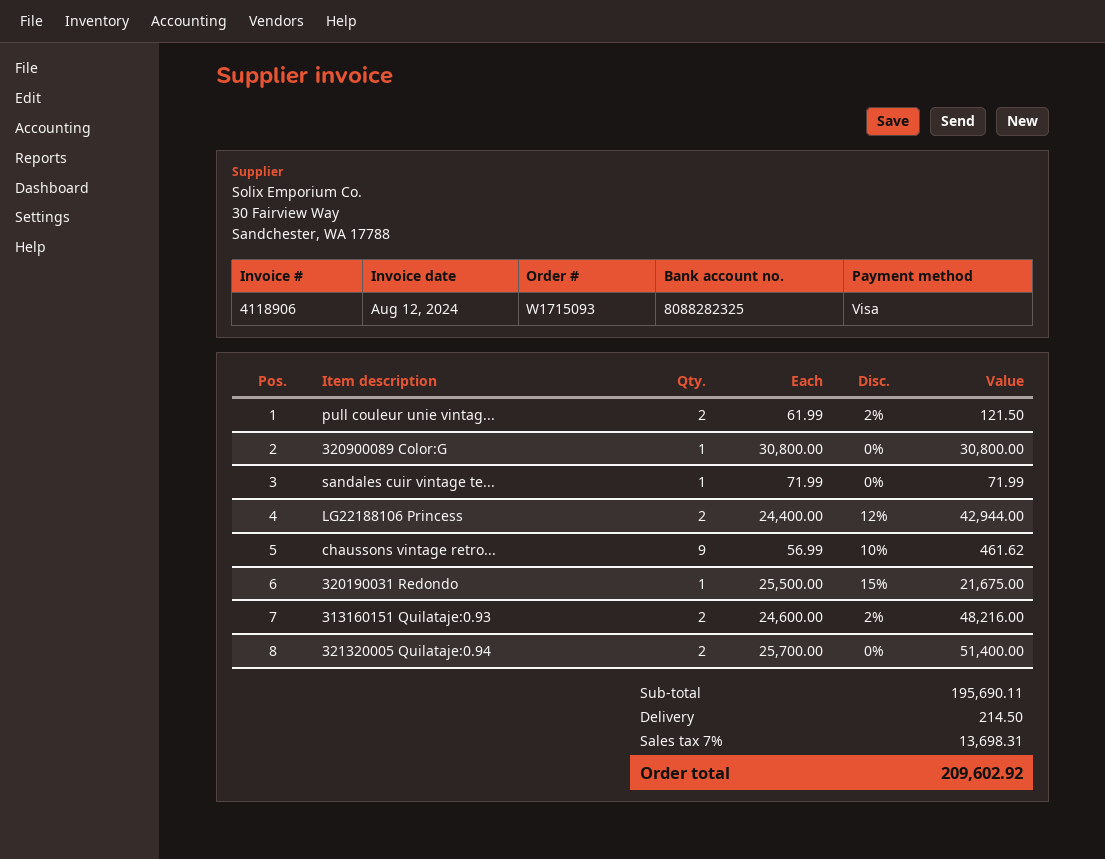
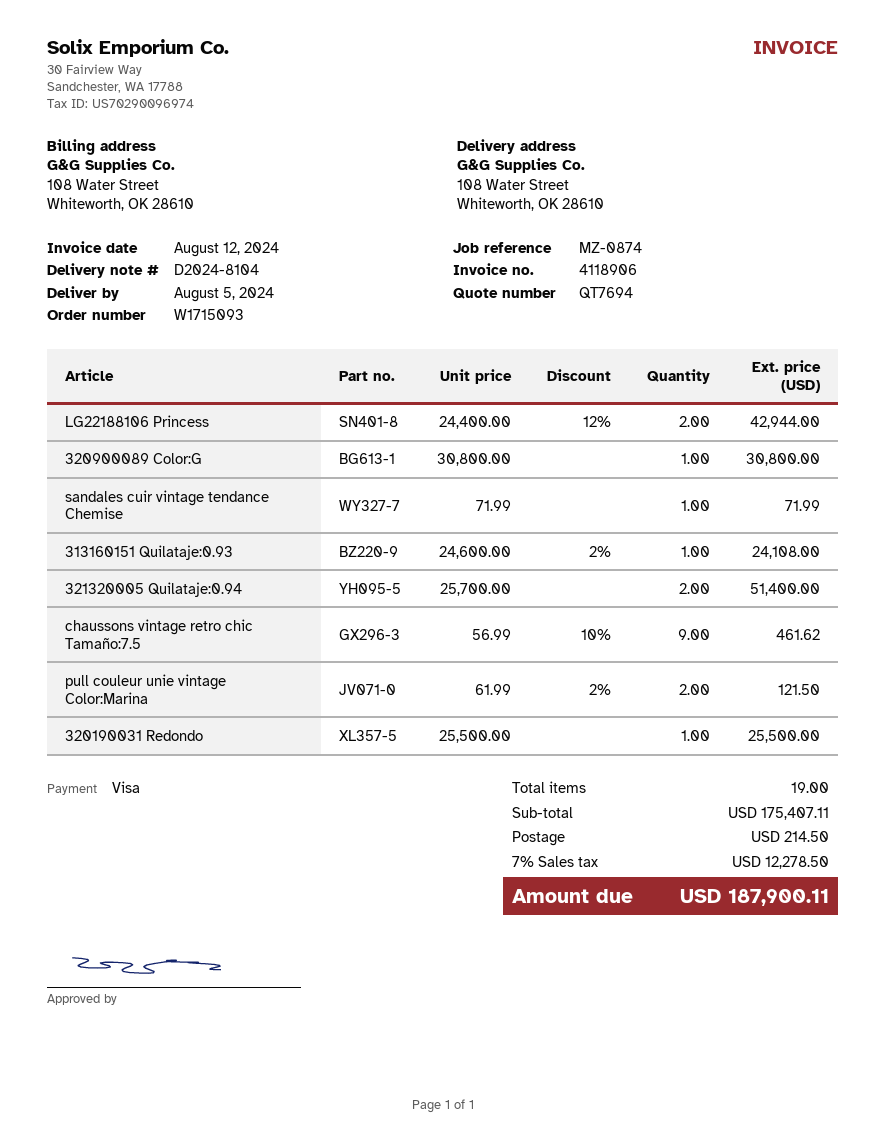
320190031 Redondo: 1 x 25500.00 - 15% = 21675.00 -> 1 x 25500.00 = 25500.00
313160151 Quilataje:0.93: 2 x 24600.00 - 2% = 48216.00 -> 1 x 24600.00 - 2% = 24108.00
subtotal: 195690.11 -> 175407.11
tax: 7% = 13698.31 -> 7% = 12278.50
total: 209602.92 -> 187900.11

